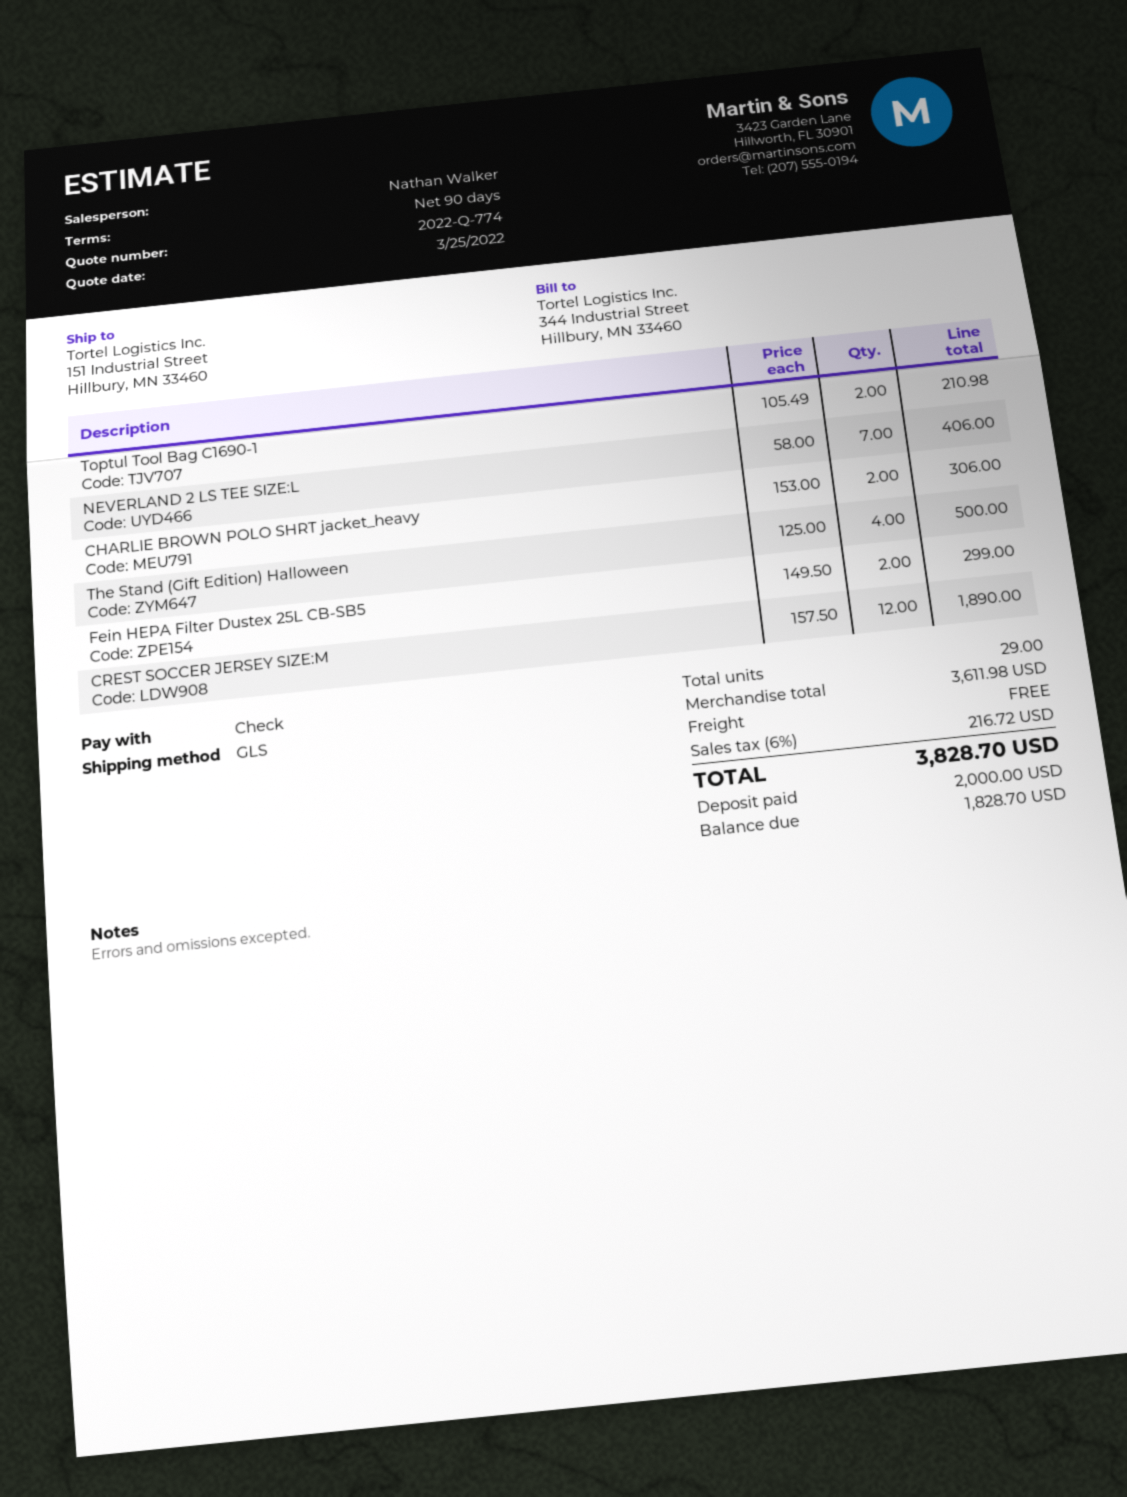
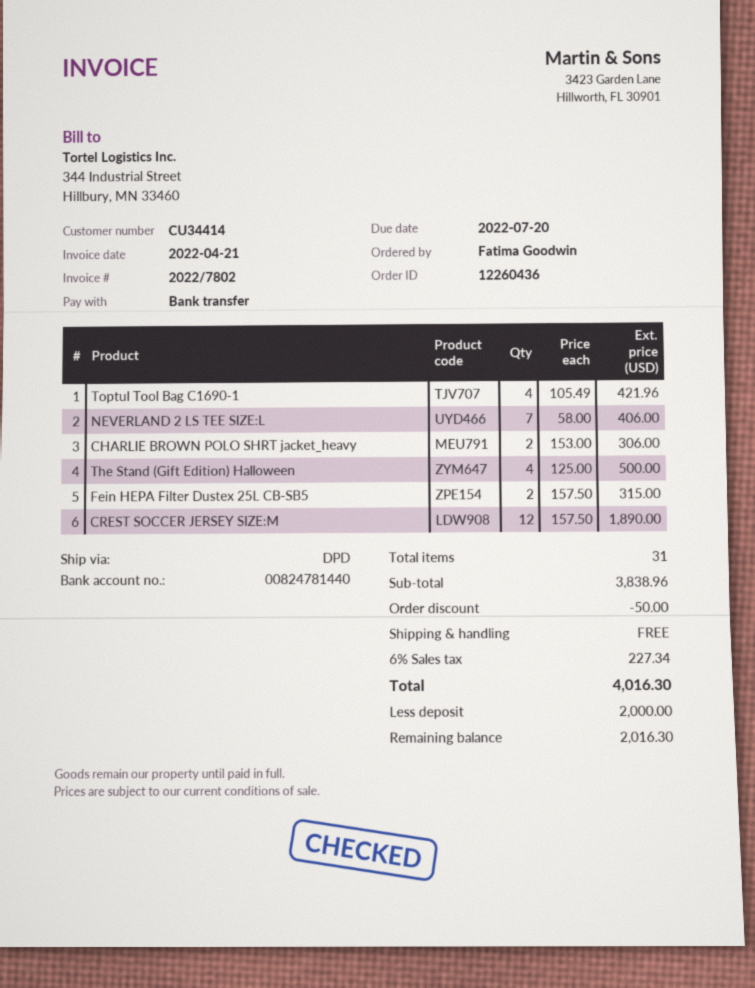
payment method: cheque -> bank transfer
shipping method: GLS -> DPD
Toptul Tool Bag C1690-1: 2 x 105.49 = 210.98 -> 4 x 105.49 = 421.96
Fein HEPA Filter Dustex 25L CB-SB5: 2 x 149.50 = 299.00 -> 2 x 157.50 = 315.00
total quantity: 29 -> 31
subtotal: 3611.98 -> 3838.96
discount: none -> 50.00
tax: 6% = 216.72 -> 6% = 227.34
total: 3828.70 -> 4016.30
balance: 1828.70 -> 2016.30

